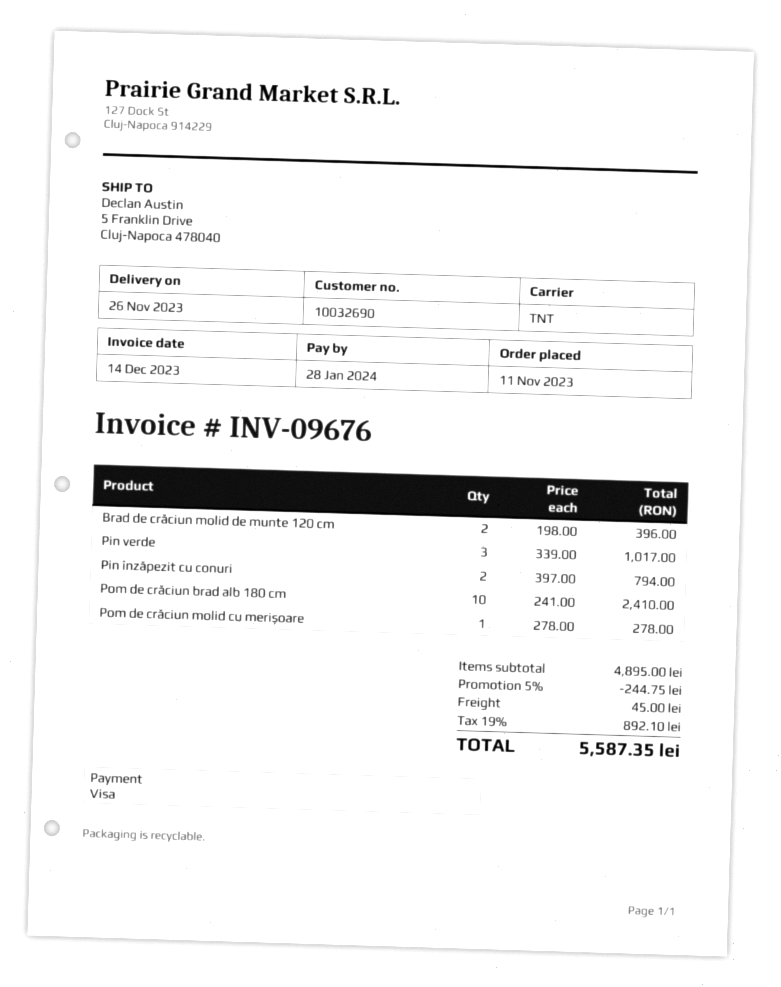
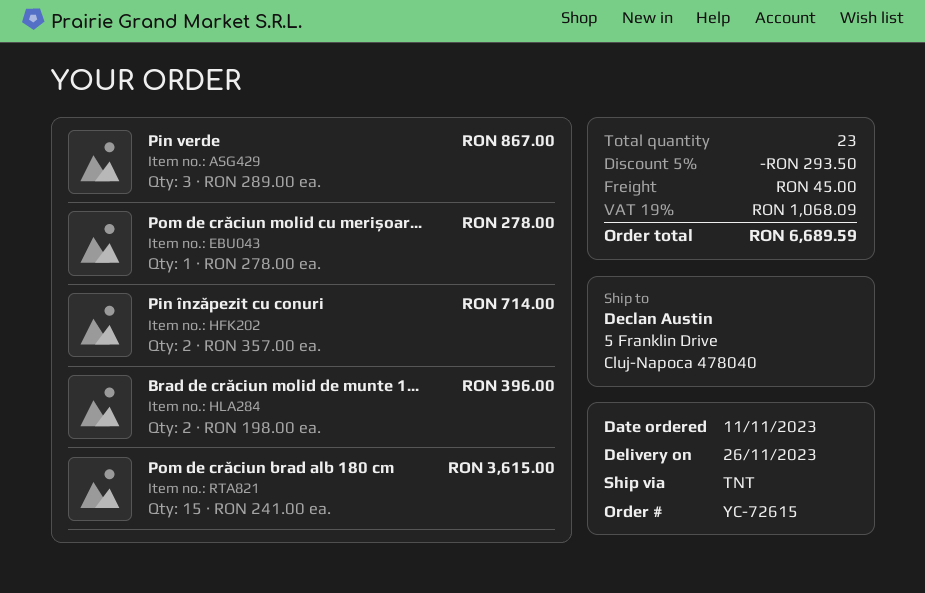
Pin verde: 3 x 339.00 = 1017.00 -> 3 x 289.00 = 867.00
Pin înzăpezit cu conuri: 2 x 397.00 = 794.00 -> 2 x 357.00 = 714.00
Pom de crăciun brad alb 180 cm: 10 x 241.00 = 2410.00 -> 15 x 241.00 = 3615.00
discount: 5% = 244.75 -> 5% = 293.50
tax: 19% = 892.10 -> 19% = 1068.09
total: 5587.35 -> 6689.59

